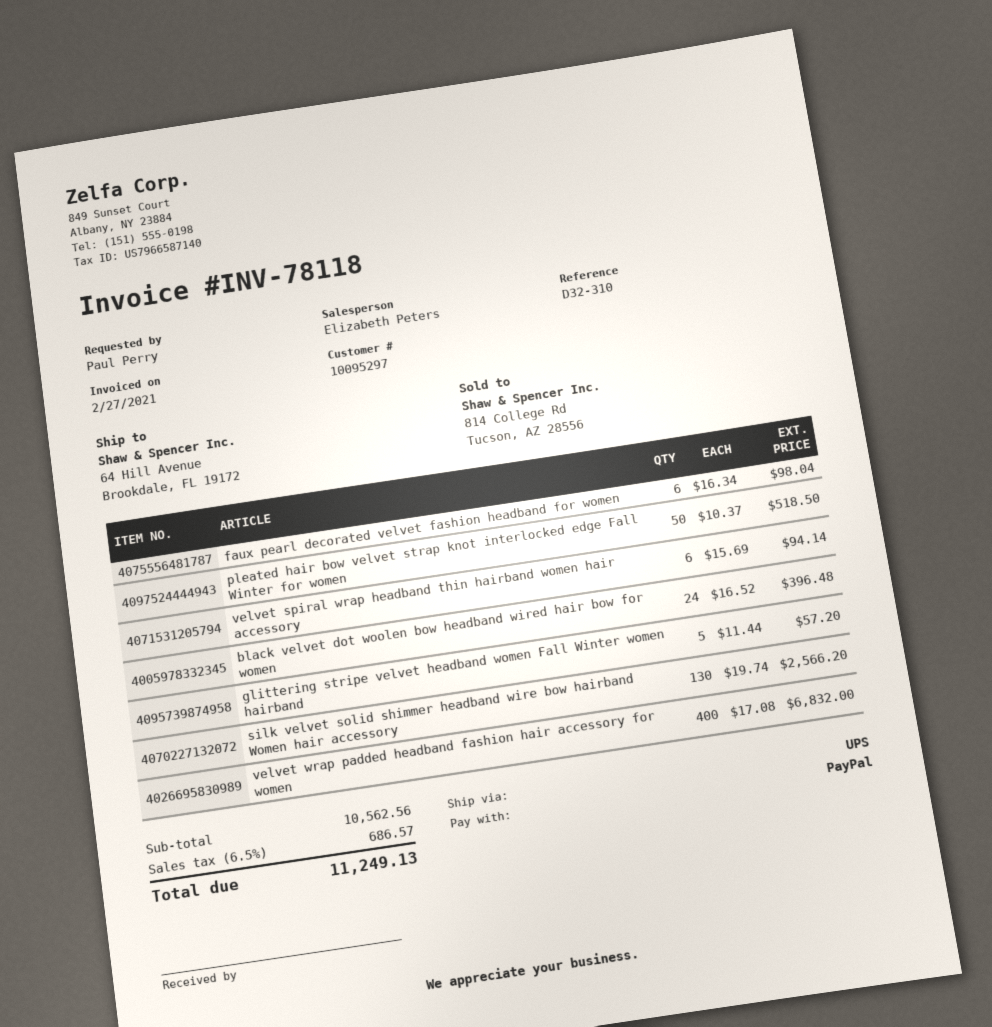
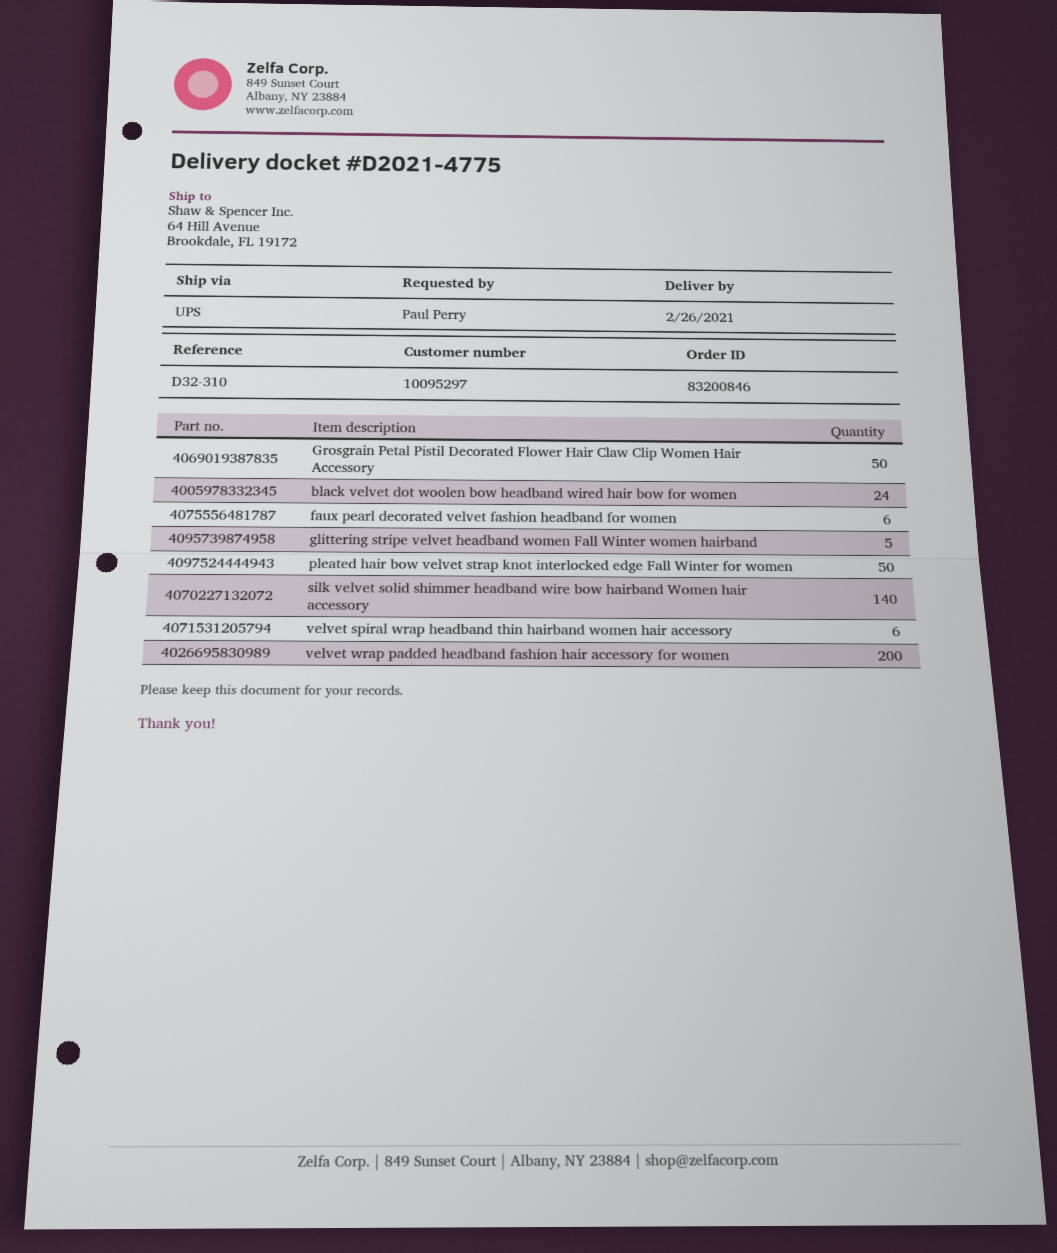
silk velvet solid shimmer headband wire bow hairband Women hair accessory: 130 -> 140
velvet wrap padded headband fashion hair accessory for women: 400 -> 200
Grosgrain Petal Pistil Decorated Flower Hair Claw Clip Women Hair Accessory: none -> 50

